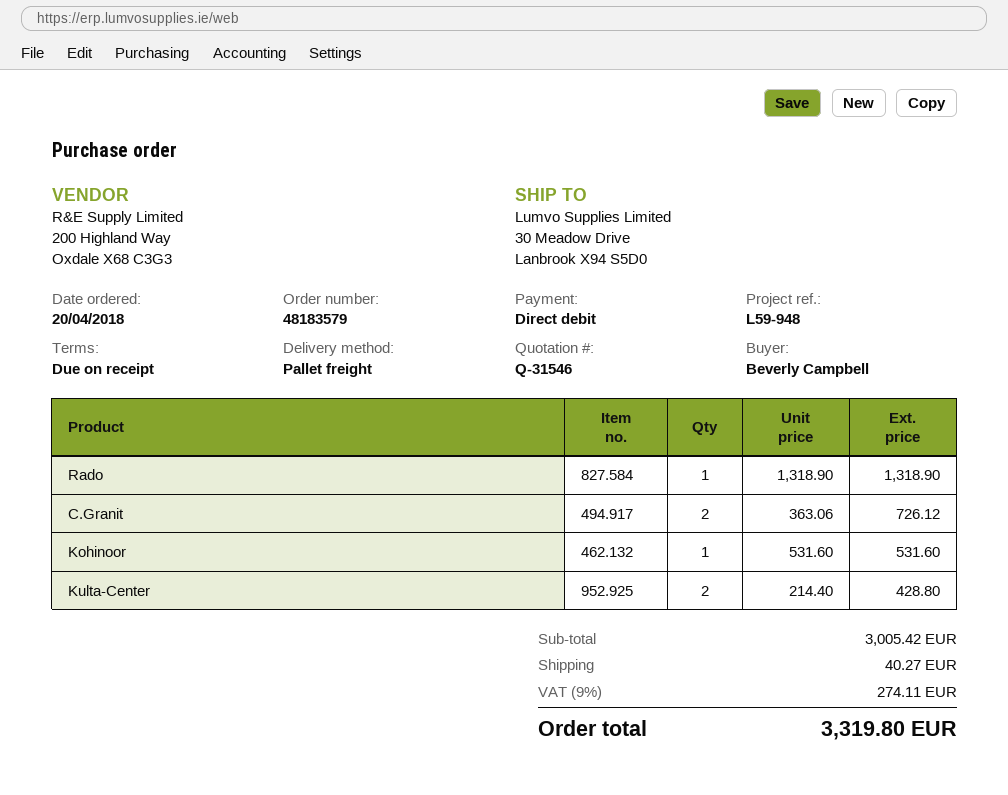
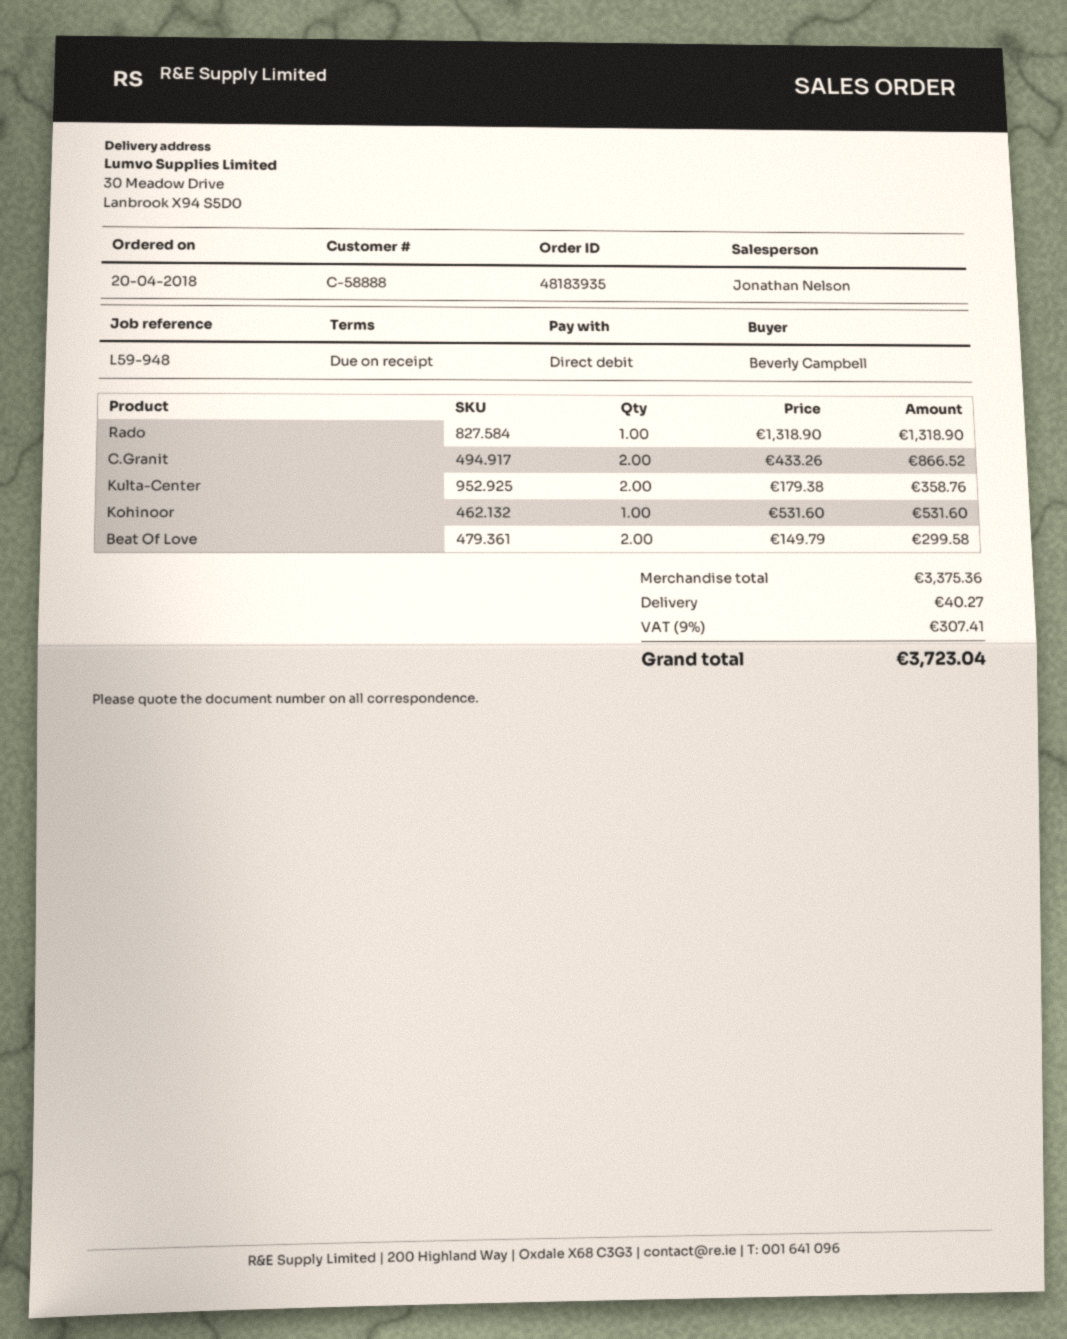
order number: 48183579 -> 48183935
C.Granit: 2 x 363.06 = 726.12 -> 2 x 433.26 = 866.52
Kulta-Center: 2 x 214.40 = 428.80 -> 2 x 179.38 = 358.76
Beat Of Love: none -> 2 x 149.79 = 299.58
subtotal: 3005.42 -> 3375.36
tax: 9% = 274.11 -> 9% = 307.41
total: 3319.80 -> 3723.04

